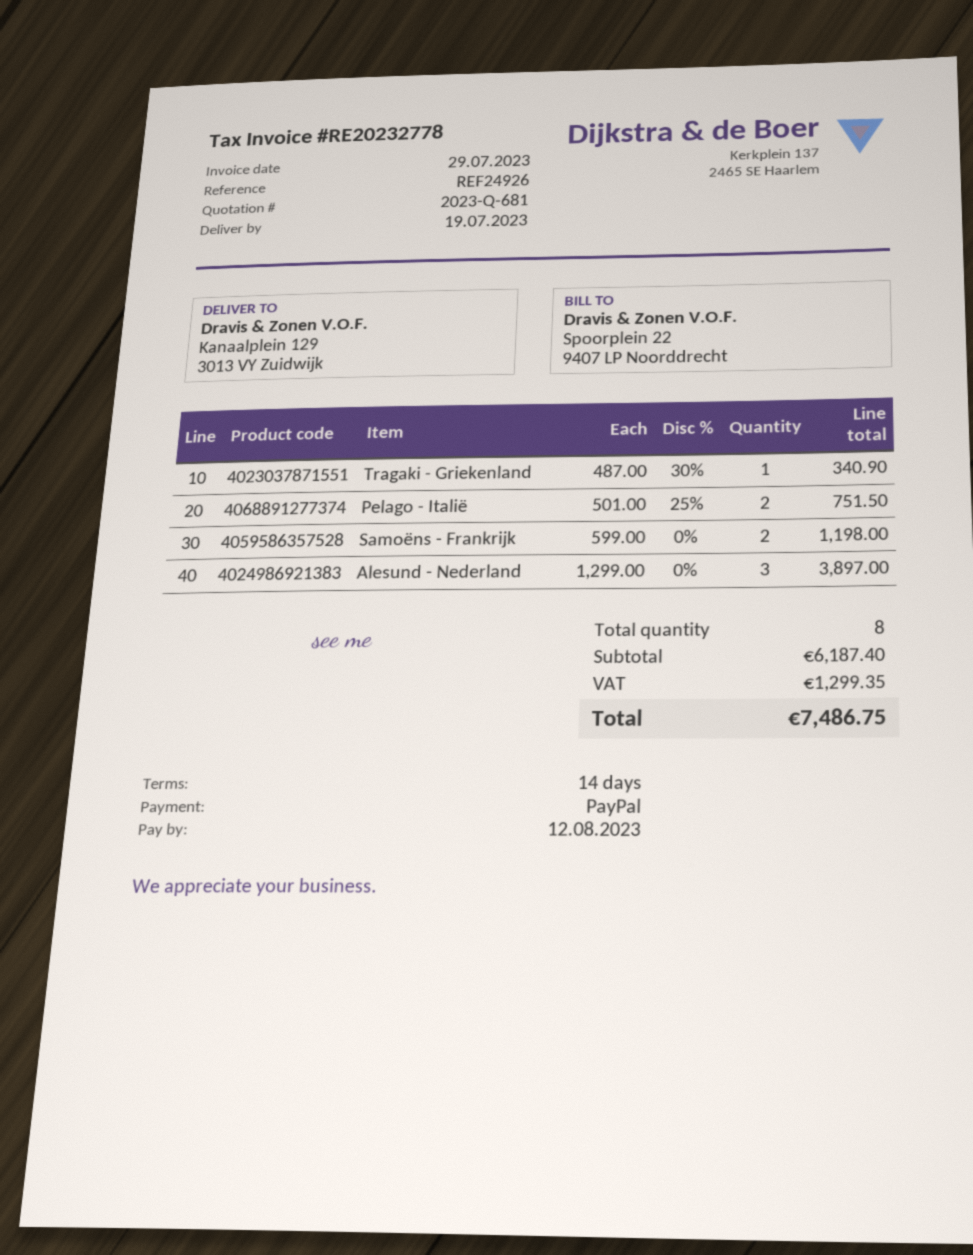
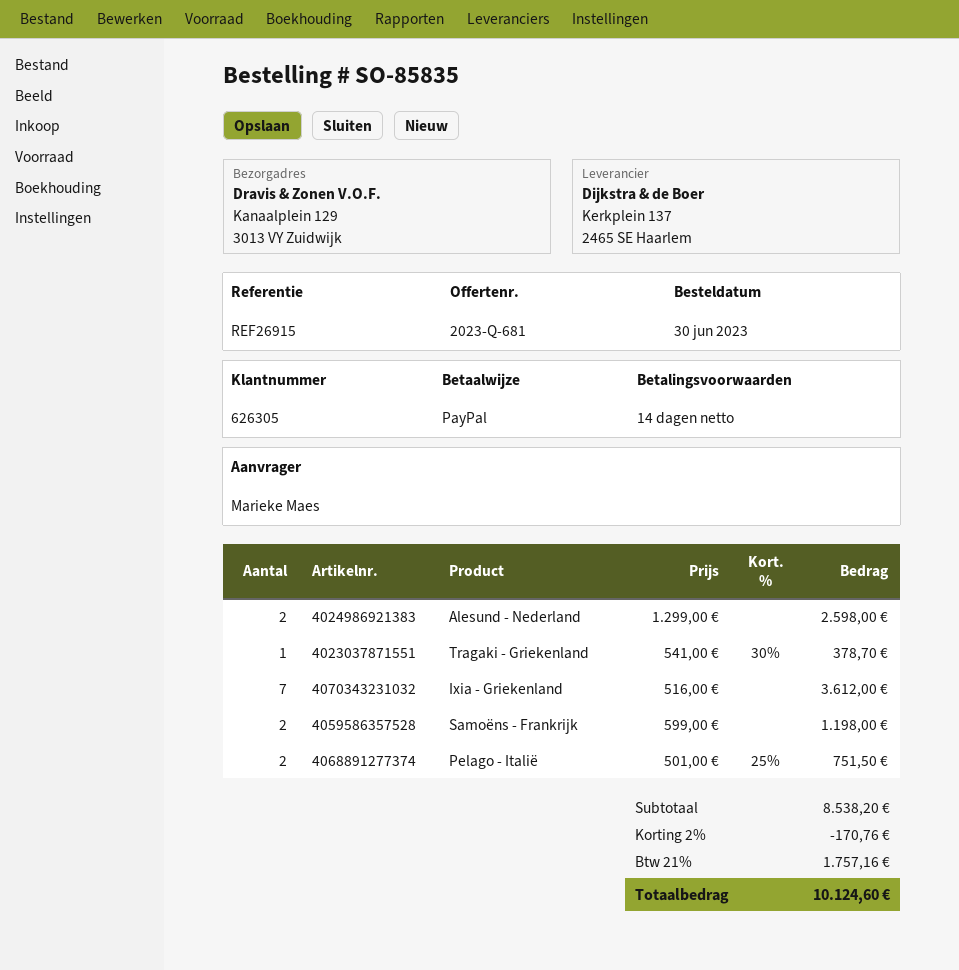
reference: REF24926 -> REF26915
Tragaki - Griekenland: 1 x 487.00 - 30% = 340.90 -> 1 x 541.00 - 30% = 378.70
Alesund - Nederland: 3 x 1299.00 = 3897.00 -> 2 x 1299.00 = 2598.00
Ixia - Griekenland: none -> 7 x 516.00 = 3612.00
subtotal: 6187.40 -> 8538.20
discount: none -> 2% = 170.76
tax: 1299.35 -> 1757.16
total: 7486.75 -> 10124.60

